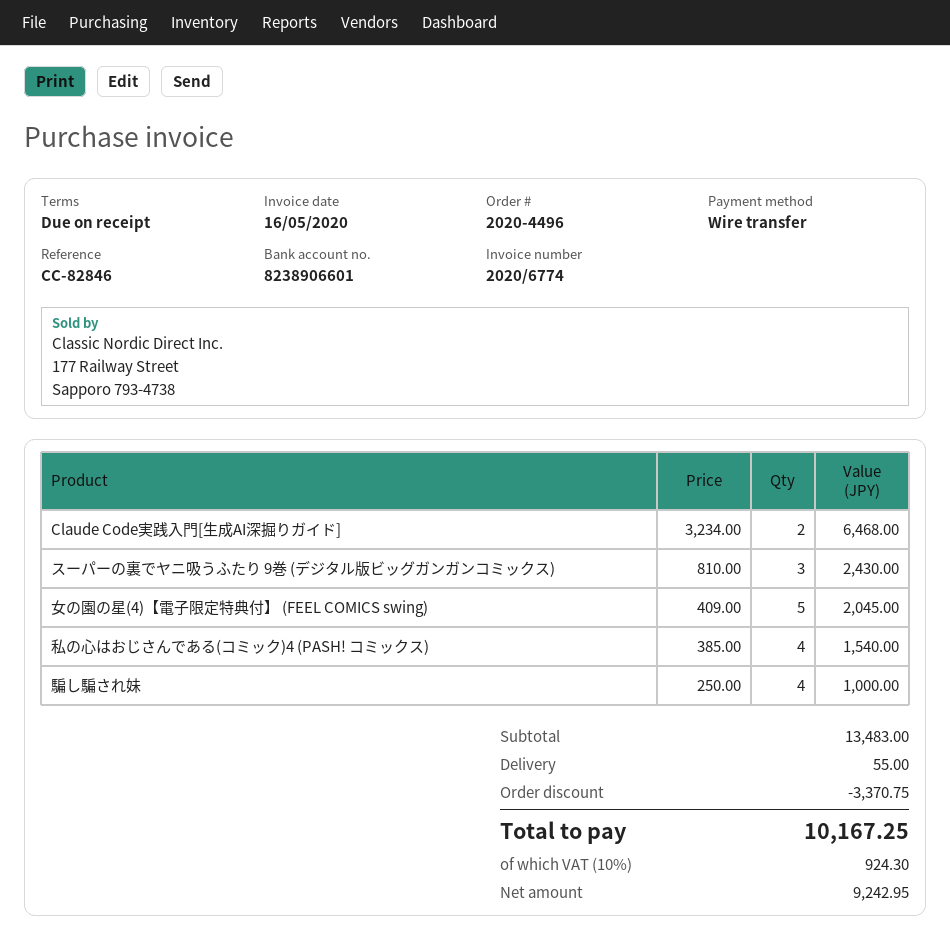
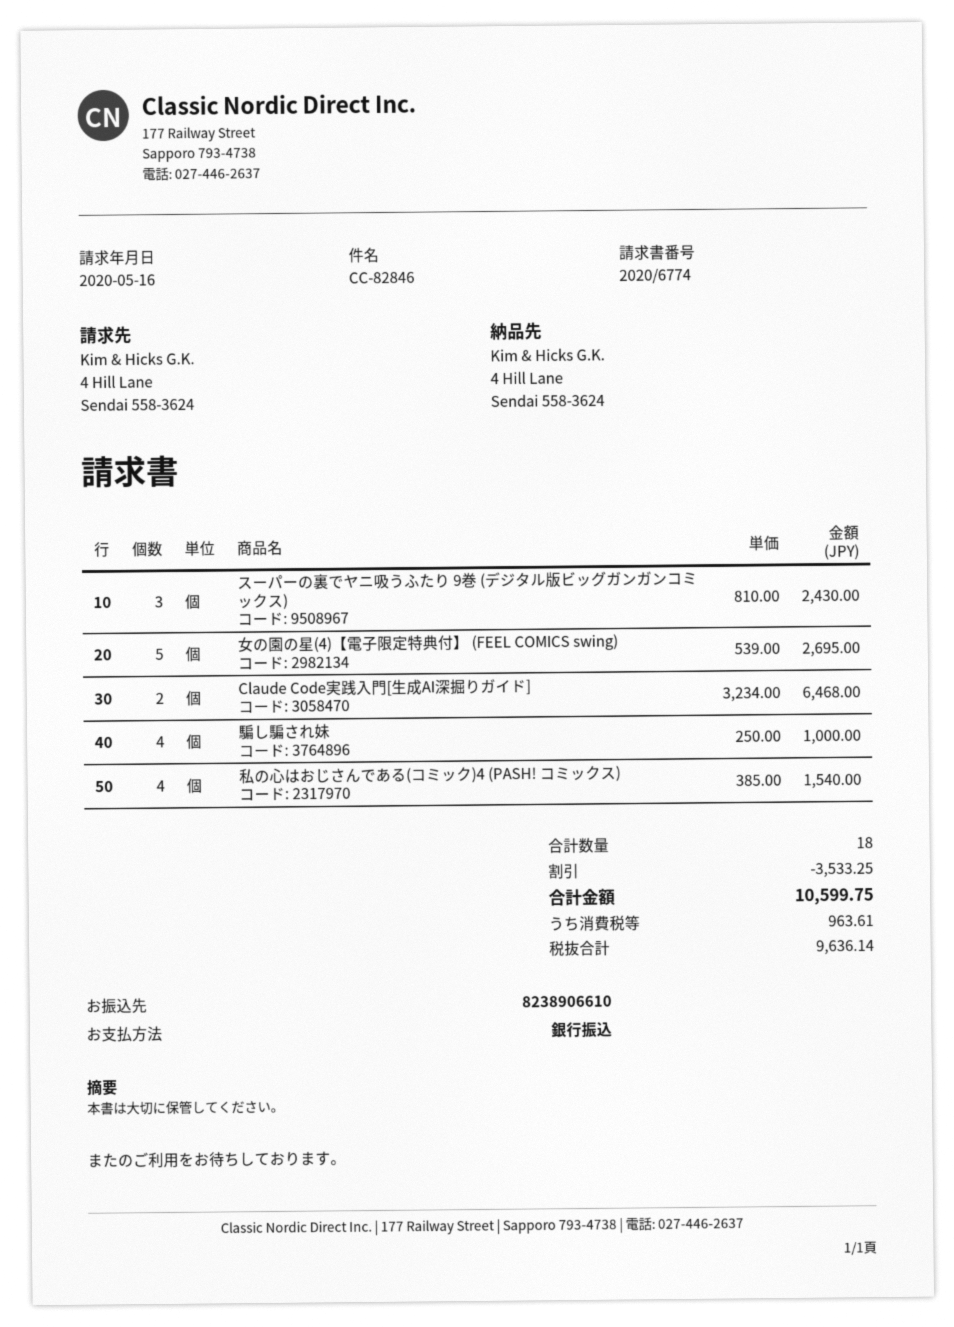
bank account: 8238906601 -> 8238906610
女の園の星(4)【電子限定特典付】 (FEEL COMICS swing): 5 x 409.00 = 2045.00 -> 5 x 539.00 = 2695.00
discount: 3370.75 -> 3533.25
shipping: 55.00 -> none
net: 9242.95 -> 9636.14
tax: 924.30 -> 963.61
total: 10167.25 -> 10599.75

